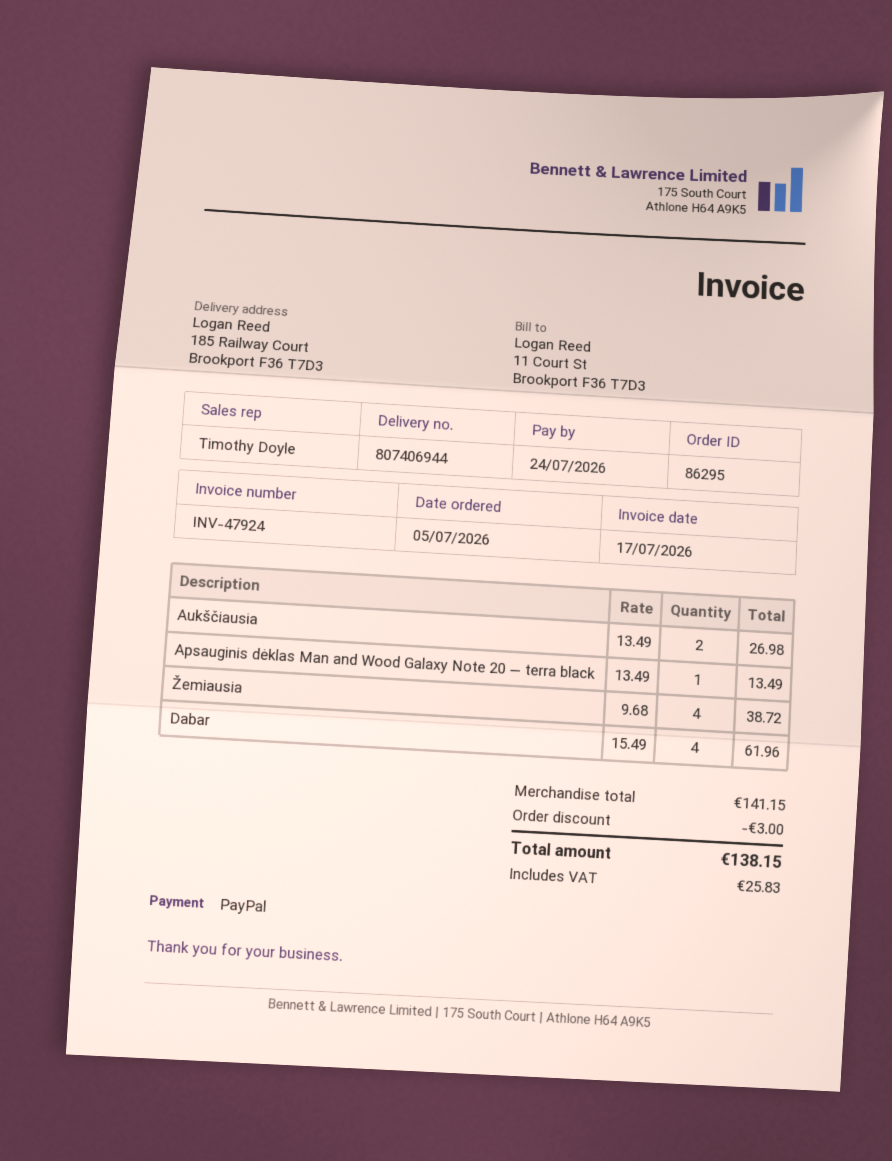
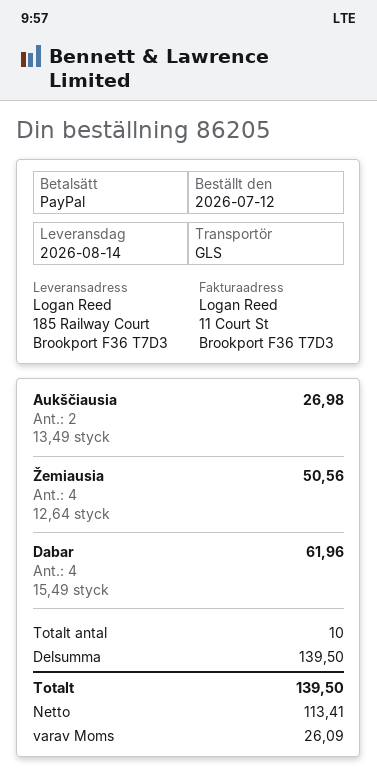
order number: 86295 -> 86205
order date: 2026-07-05 -> 2026-07-12
Apsauginis dėklas Man and Wood Galaxy Note 20 — terra black: 1 x 13.49 = 13.49 -> none
Žemiausia: 4 x 9.68 = 38.72 -> 4 x 12.64 = 50.56
subtotal: 141.15 -> 139.50
discount: 3.00 -> none
tax: 25.83 -> 26.09
total: 138.15 -> 139.50

